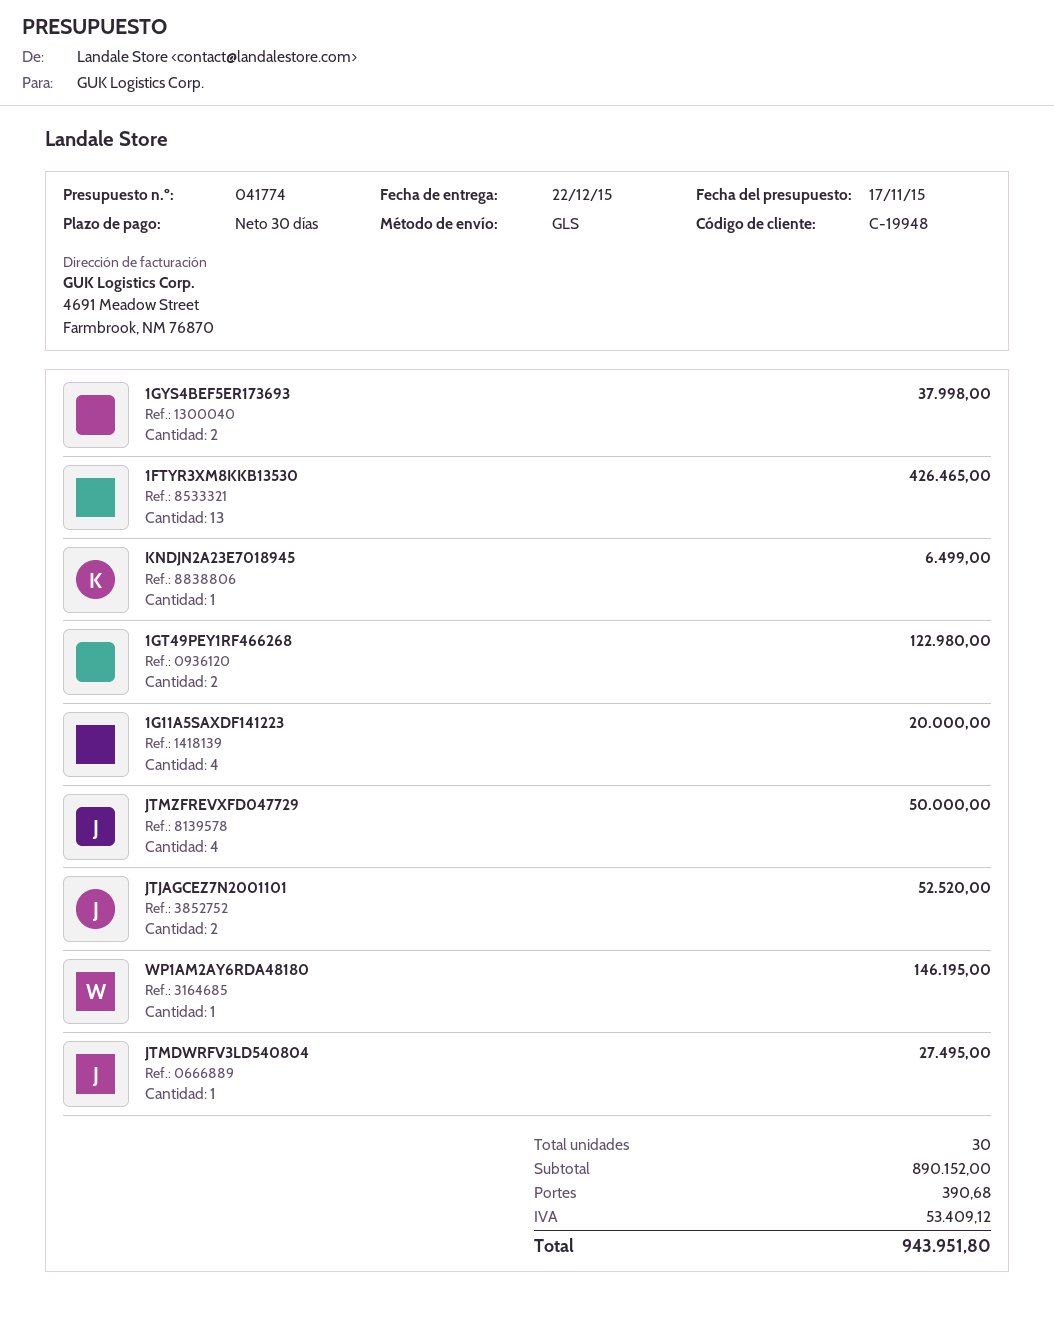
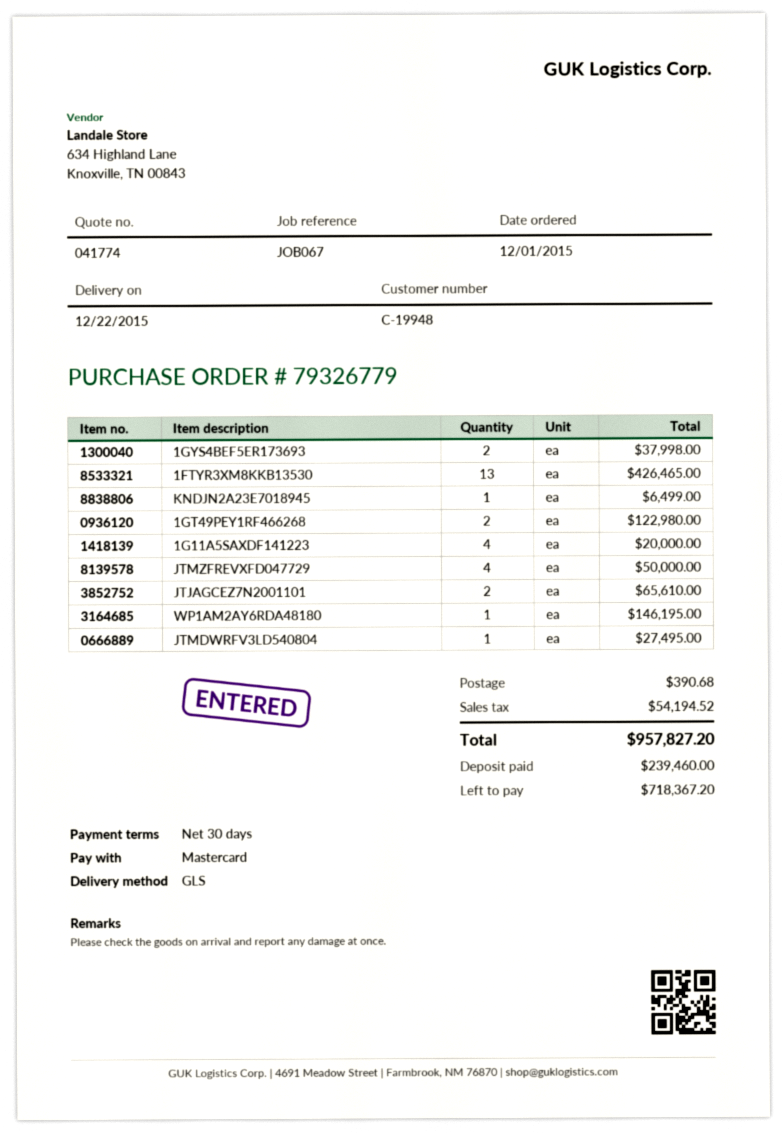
JTJAGCEZ7N2001101: 2 for 52520.00 -> 2 for 65610.00
tax: 53409.12 -> 54194.52
total: 943951.80 -> 957827.20

